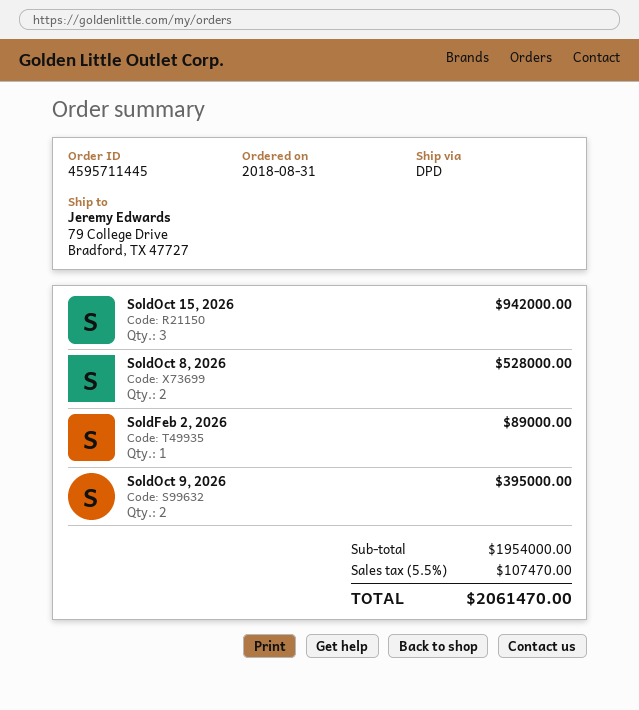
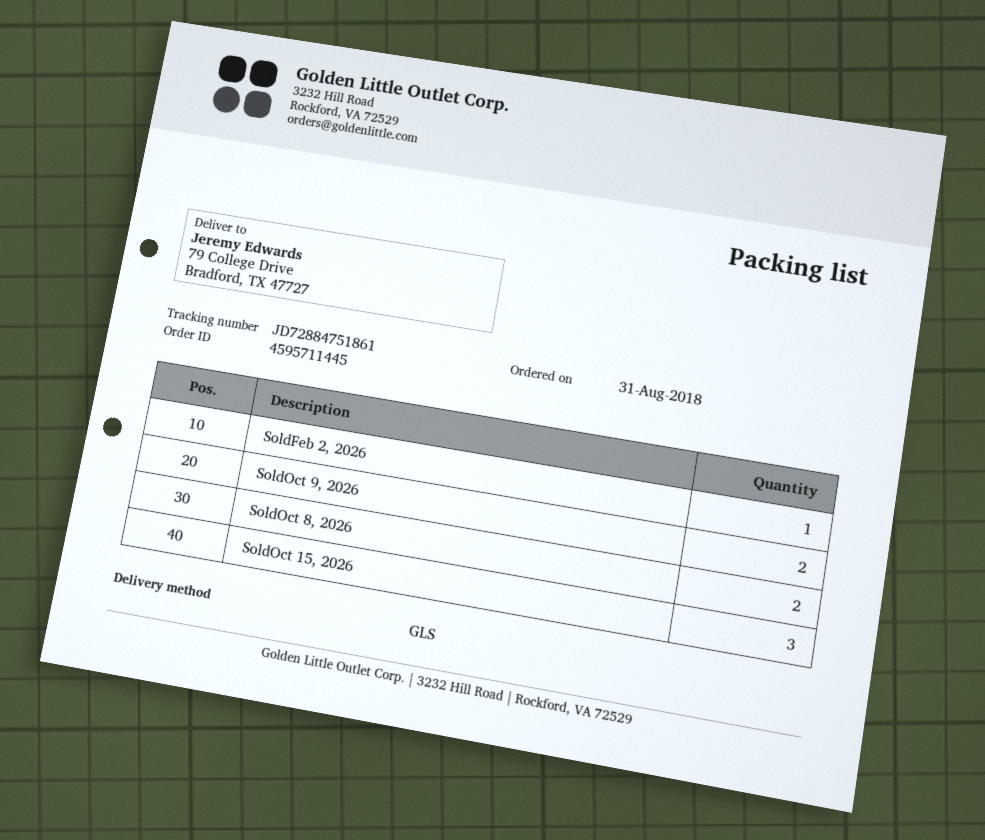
shipping method: DPD -> GLS

